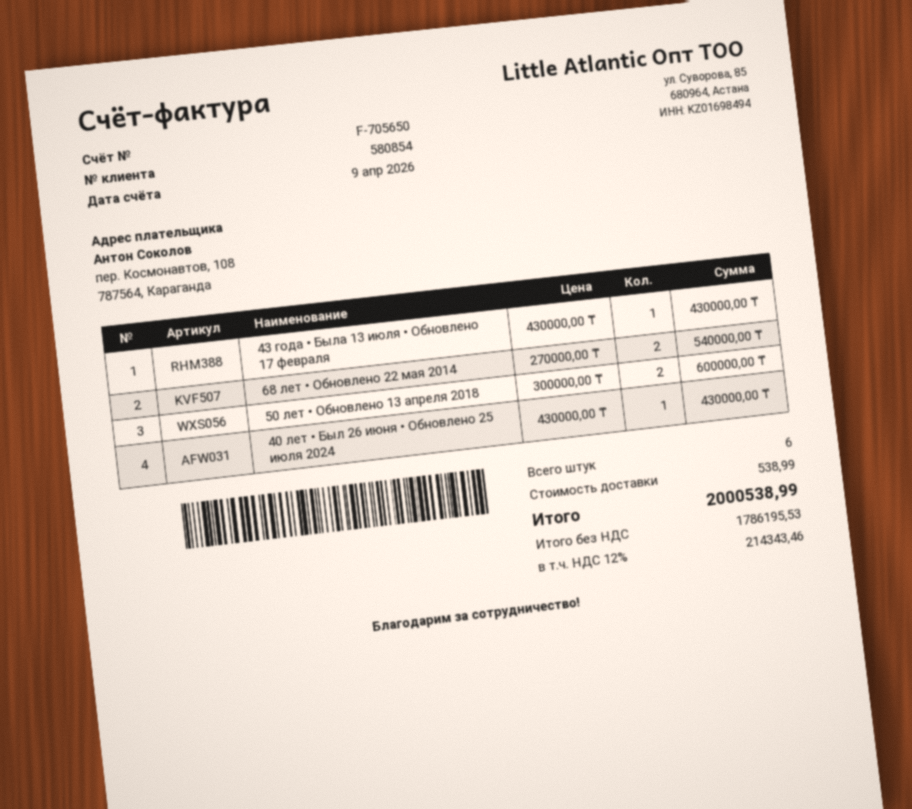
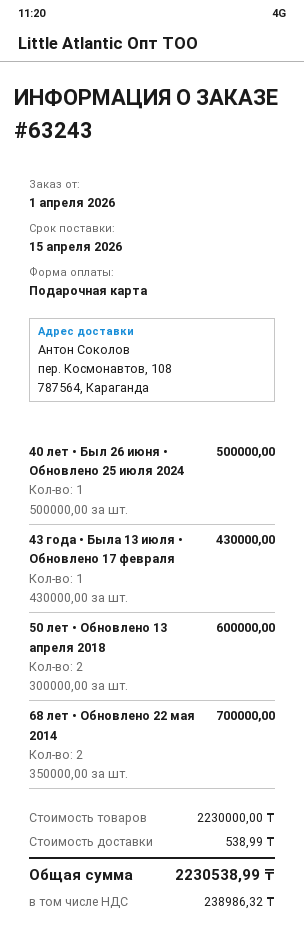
68 лет • Обновлено 22 мая 2014: 2 x 270000.00 = 540000.00 -> 2 x 350000.00 = 700000.00
40 лет • Был 26 июня • Обновлено 25 июля 2024: 1 x 430000.00 = 430000.00 -> 1 x 500000.00 = 500000.00
tax: 214343.46 -> 238986.32
total: 2000538.99 -> 2230538.99

